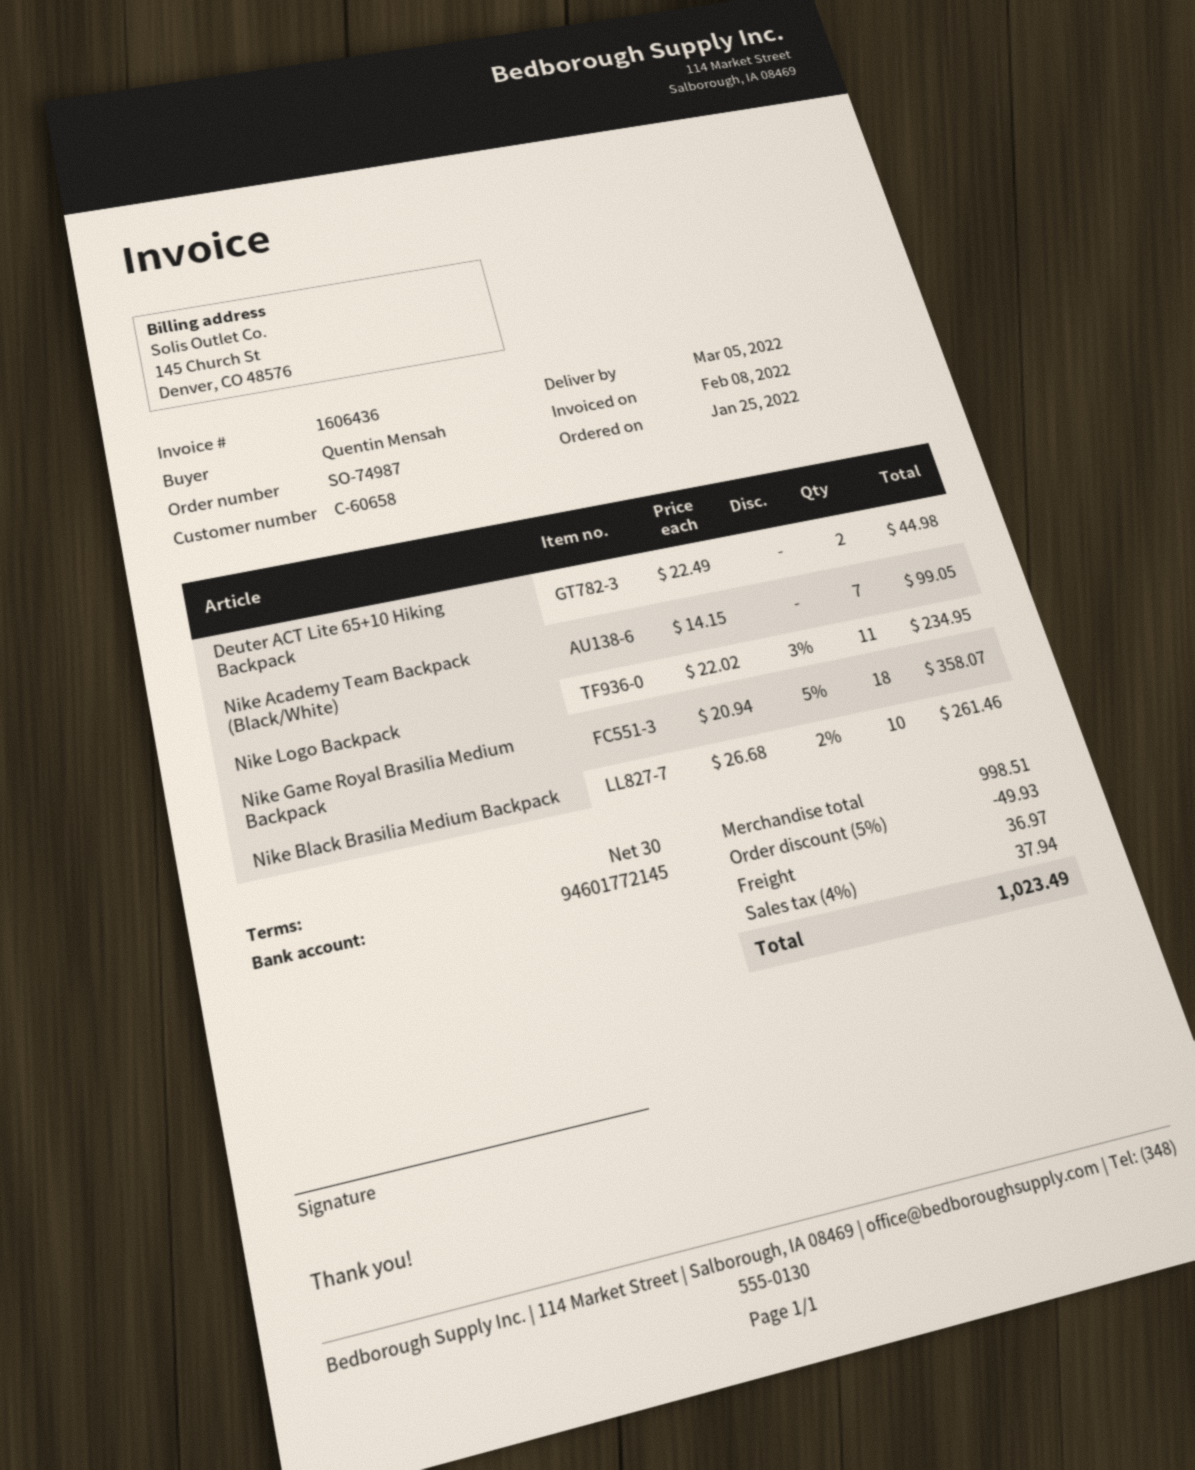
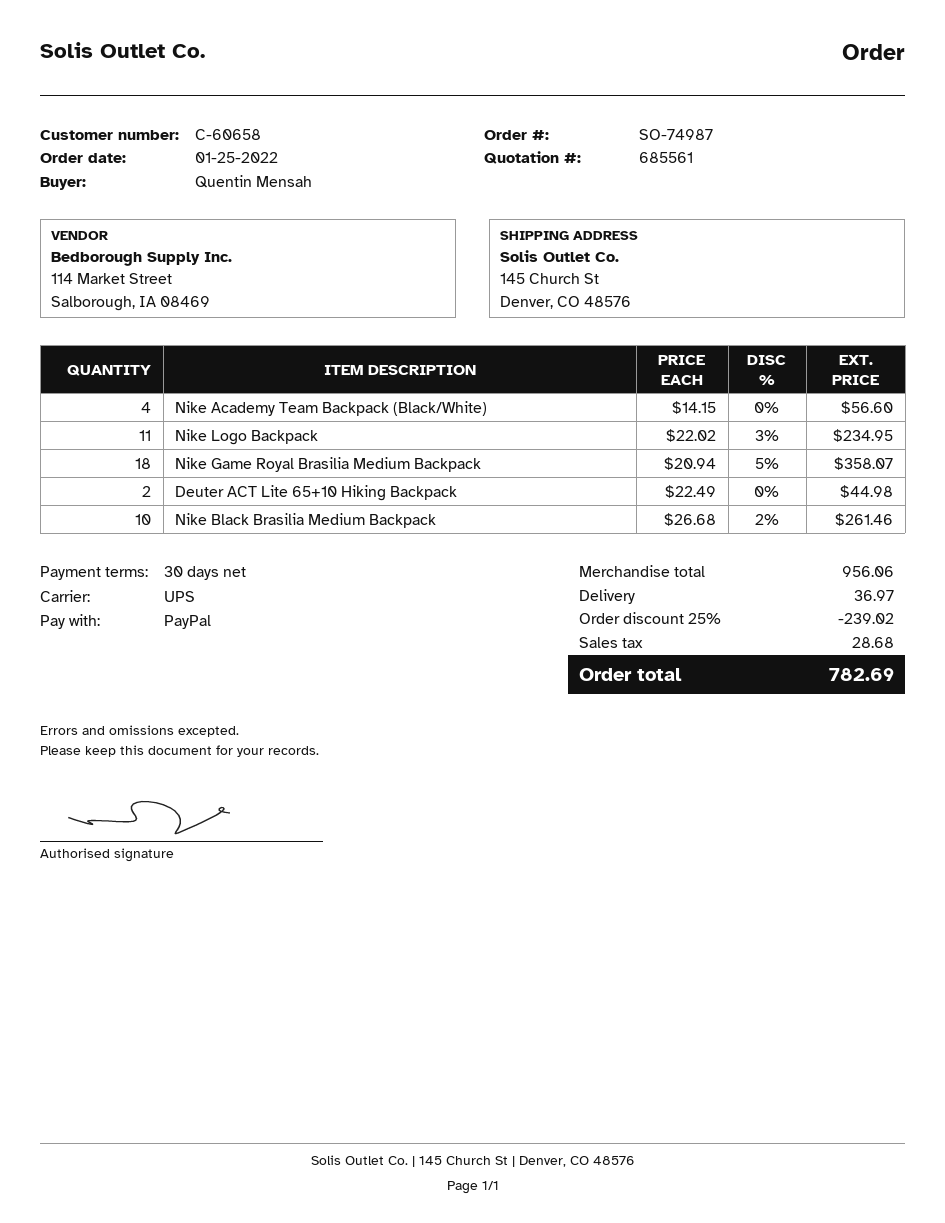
Nike Academy Team Backpack (Black/White): 7 x 14.15 = 99.05 -> 4 x 14.15 = 56.60
subtotal: 998.51 -> 956.06
discount: 5% = 49.93 -> 25% = 239.02
tax: 37.94 -> 28.68
total: 1023.49 -> 782.69

